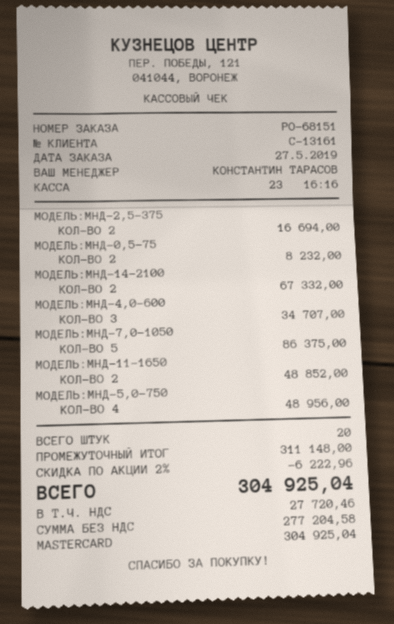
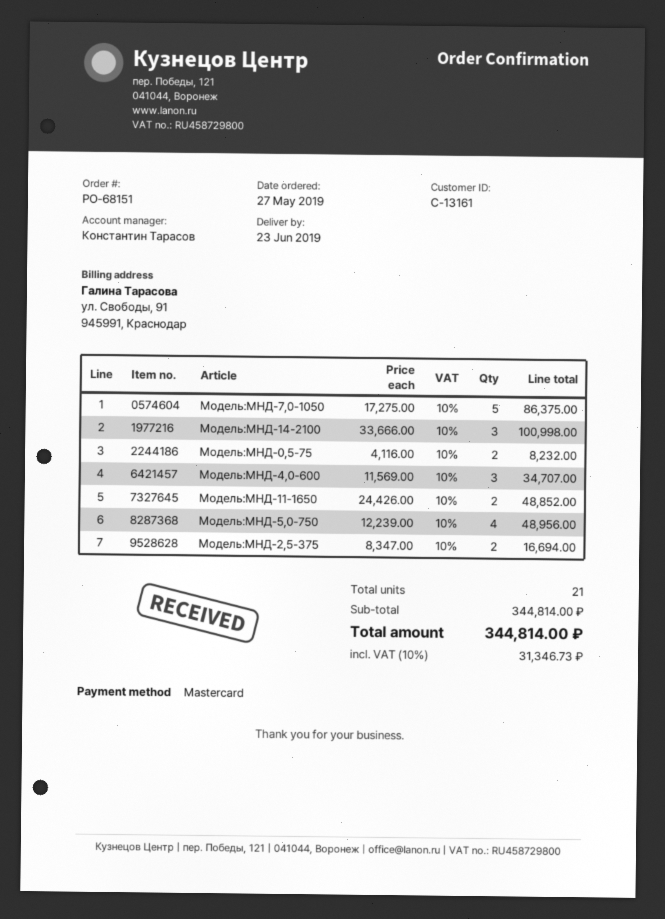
МОДЕЛЬ:МНД-14-2100: 2 for 67332.00 -> 3 for 100998.00
total quantity: 20 -> 21
subtotal: 311148.00 -> 344814.00
discount: 2% = 6222.96 -> none
tax: 27720.46 -> 31346.73
total: 304925.04 -> 344814.00

